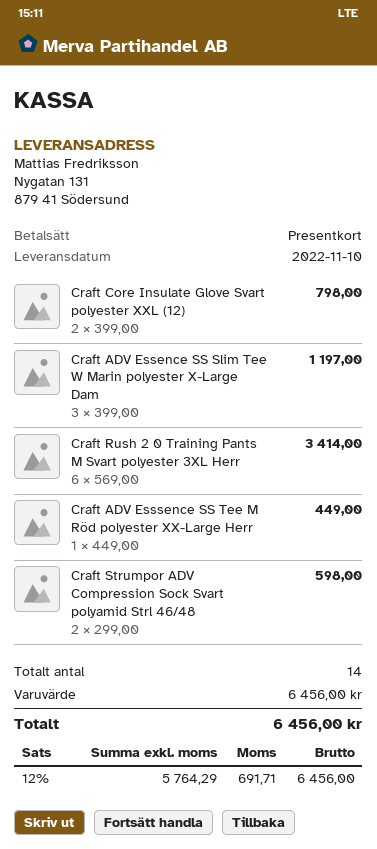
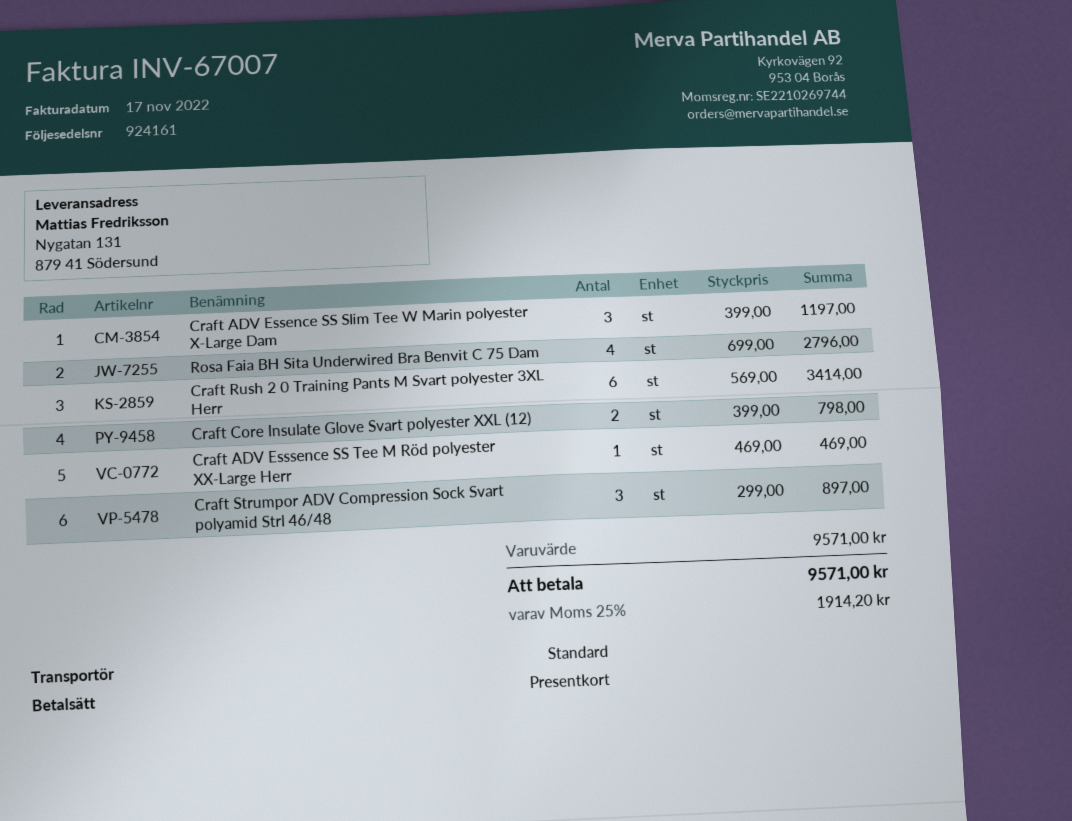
Craft ADV Esssence SS Tee M Röd polyester XX-Large Herr: 1 x 449.00 = 449.00 -> 1 x 469.00 = 469.00
Craft Strumpor ADV Compression Sock Svart polyamid Strl 46/48: 2 x 299.00 = 598.00 -> 3 x 299.00 = 897.00
Rosa Faia BH Sita Underwired Bra Benvit C 75 Dam: none -> 4 x 699.00 = 2796.00
subtotal: 6456.00 -> 9571.00
tax: 12% = 691.71 -> 25% = 1914.20
total: 6456.00 -> 9571.00

